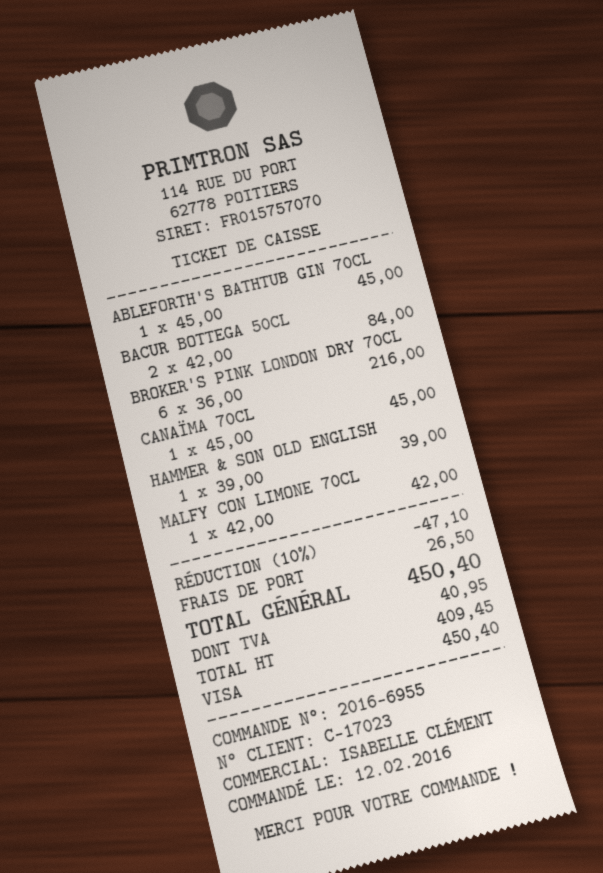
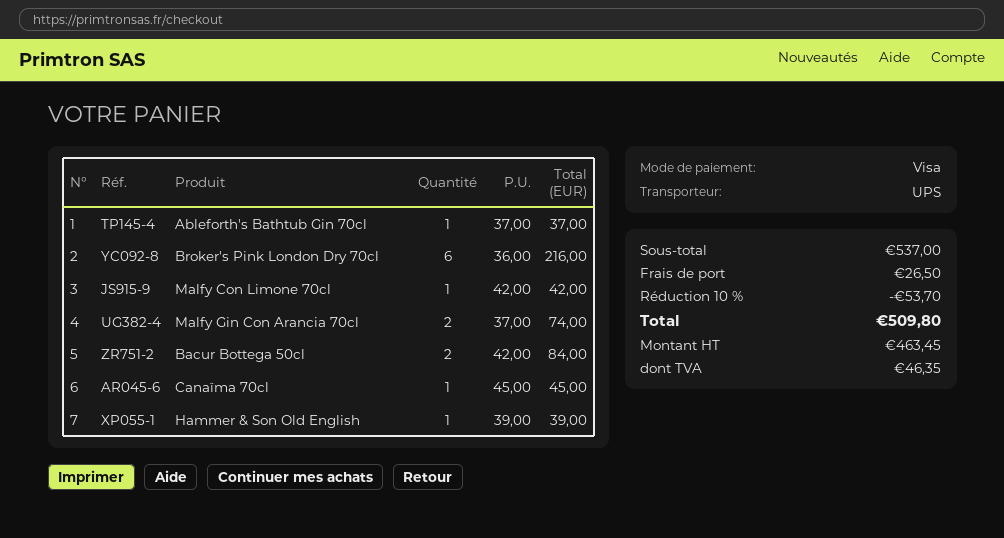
ABLEFORTH'S BATHTUB GIN 70CL: 1 x 45.00 = 45.00 -> 1 x 37.00 = 37.00
Malfy Gin Con Arancia 70cl: none -> 2 x 37.00 = 74.00
discount: 10% = 47.10 -> 10% = 53.70
net: 409.45 -> 463.45
tax: 40.95 -> 46.35
total: 450.40 -> 509.80

